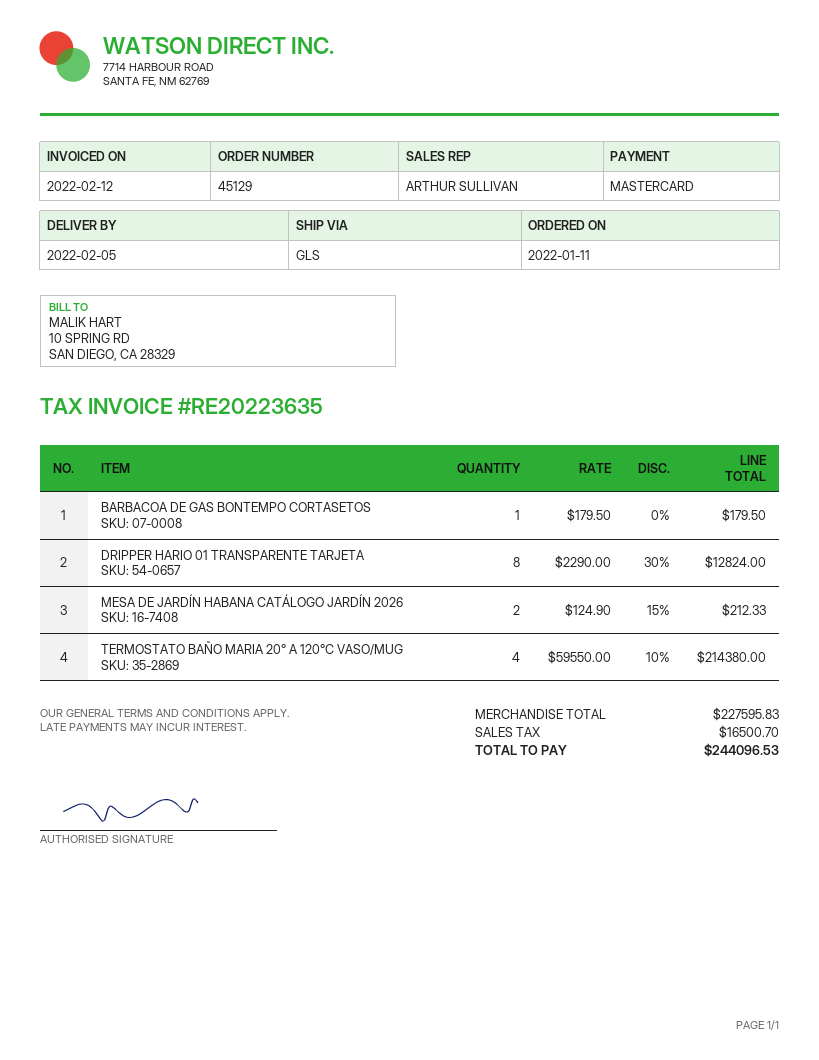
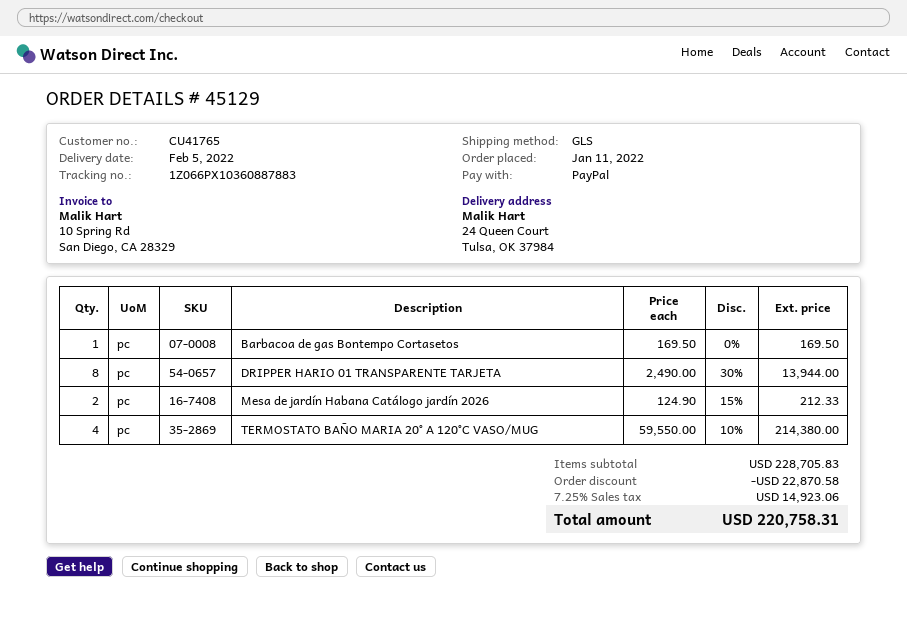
payment method: Mastercard -> PayPal
BARBACOA DE GAS BONTEMPO CORTASETOS: 1 x 179.50 = 179.50 -> 1 x 169.50 = 169.50
DRIPPER HARIO 01 TRANSPARENTE TARJETA: 8 x 2290.00 - 30% = 12824.00 -> 8 x 2490.00 - 30% = 13944.00
subtotal: 227595.83 -> 228705.83
discount: none -> 22870.58
tax: 16500.70 -> 14923.06
total: 244096.53 -> 220758.31

